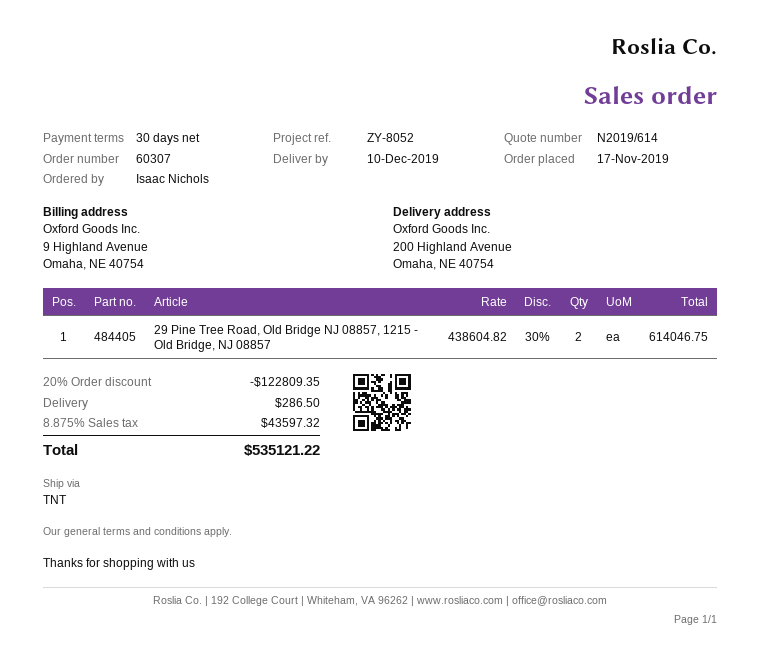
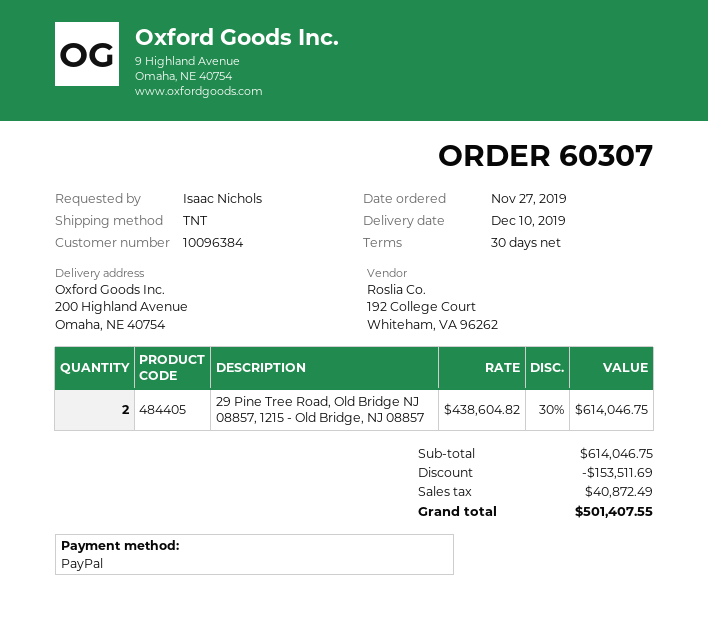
order date: 2019-11-17 -> 2019-11-27
discount: 122809.35 -> 153511.69
shipping: 286.50 -> none
tax: 43597.32 -> 40872.49
total: 535121.22 -> 501407.55

